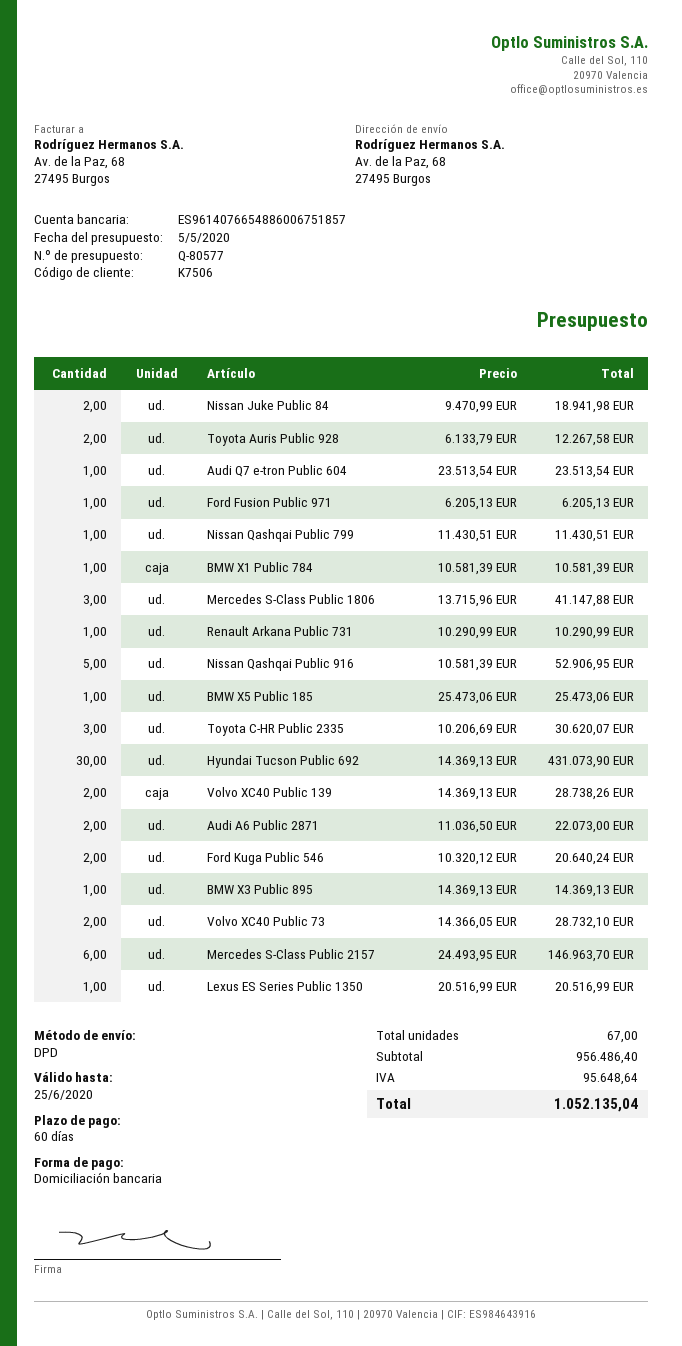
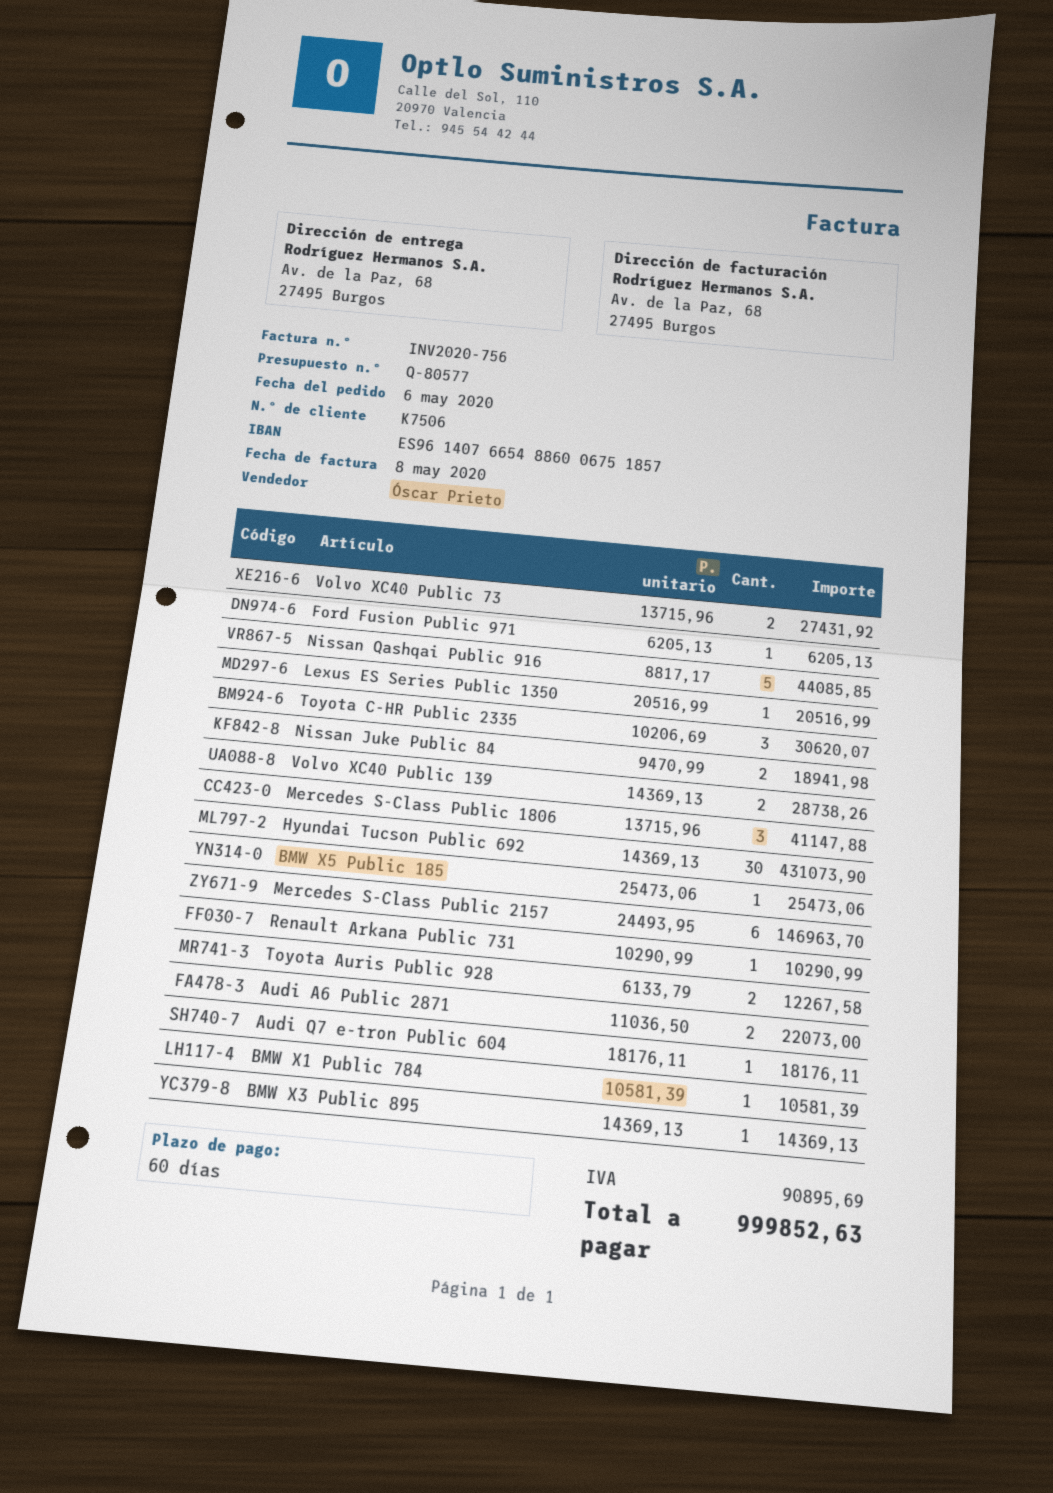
Audi Q7 e-tron Public 604: 1 x 23513.54 = 23513.54 -> 1 x 18176.11 = 18176.11
Nissan Qashqai Public 799: 1 x 11430.51 = 11430.51 -> none
Nissan Qashqai Public 916: 5 x 10581.39 = 52906.95 -> 5 x 8817.17 = 44085.85
Ford Kuga Public 546: 2 x 10320.12 = 20640.24 -> none
Volvo XC40 Public 73: 2 x 14366.05 = 28732.10 -> 2 x 13715.96 = 27431.92
tax: 95648.64 -> 90895.69
total: 1052135.04 -> 999852.63

